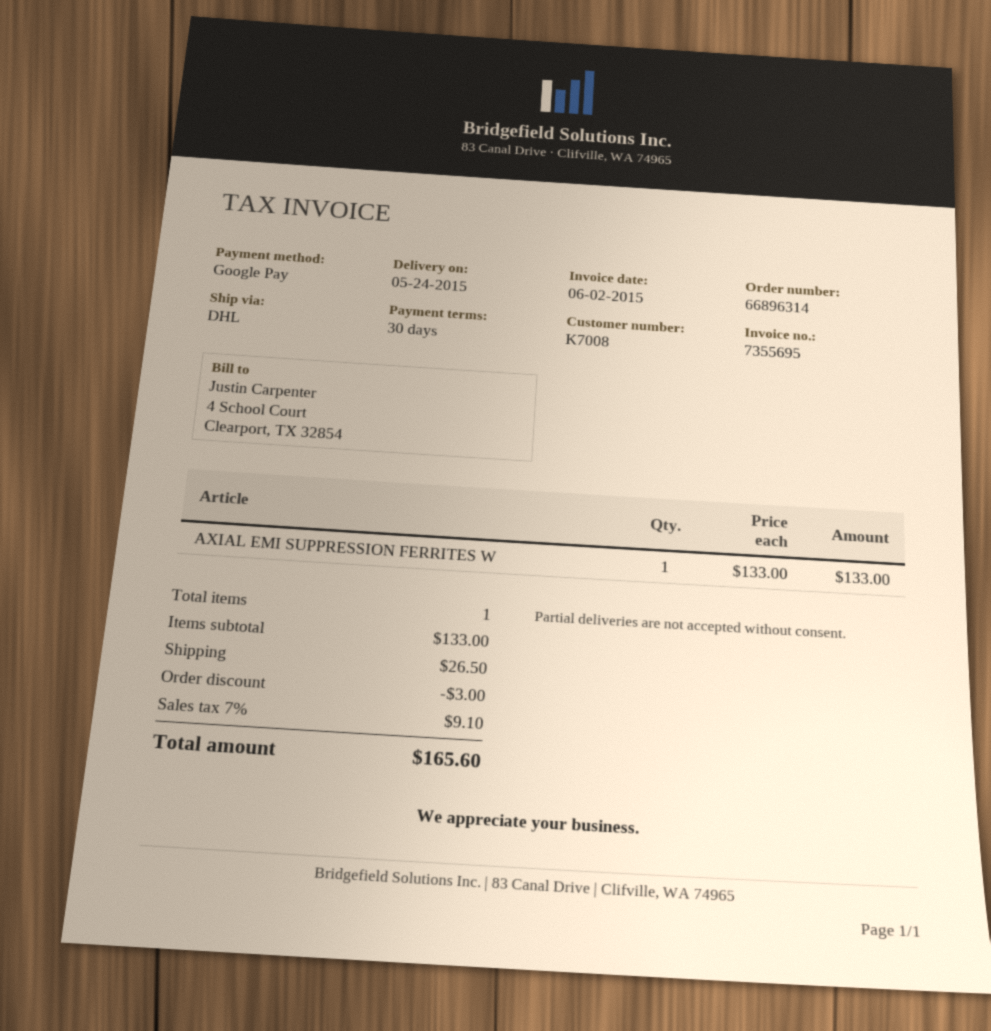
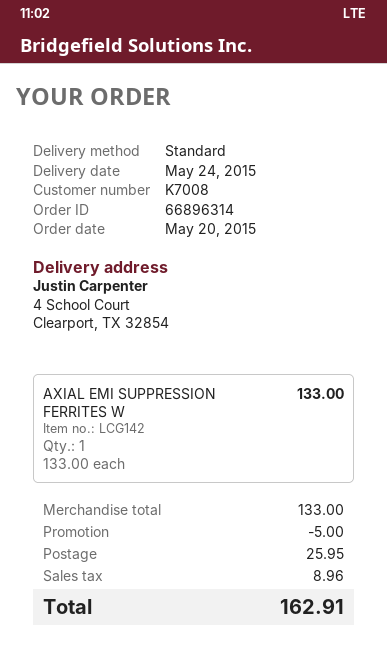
shipping method: DHL -> standard
discount: 3.00 -> 5.00
shipping: 26.50 -> 25.95
tax: 9.10 -> 8.96
total: 165.60 -> 162.91

